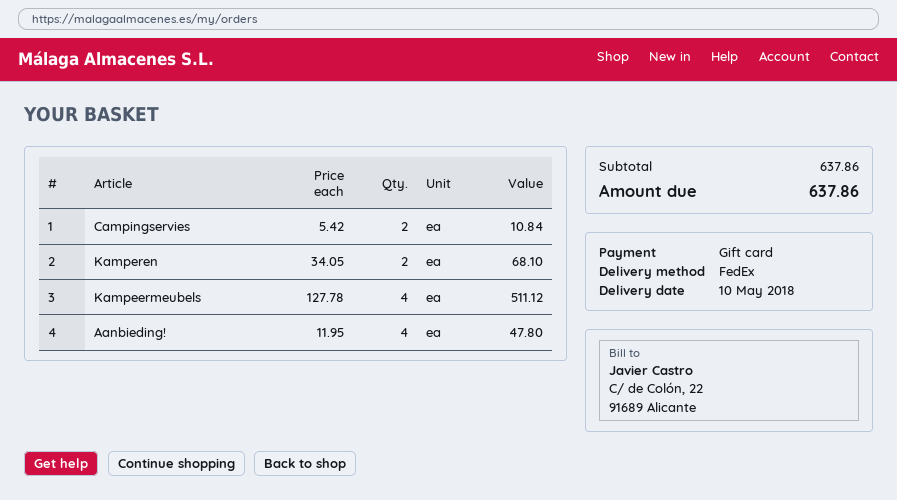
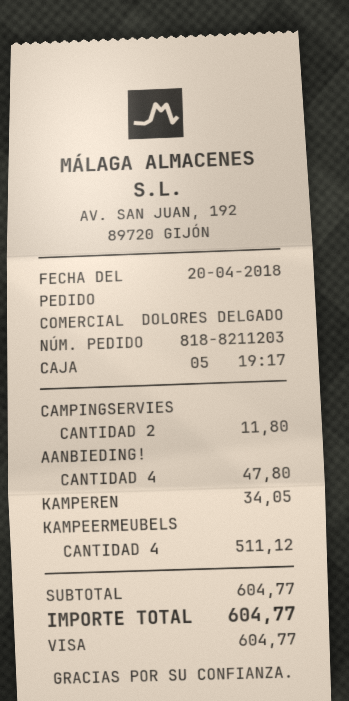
payment method: gift card -> Visa
Campingservies: 2 for 10.84 -> 2 for 11.80
Kamperen: 2 for 68.10 -> 1 for 34.05
subtotal: 637.86 -> 604.77
total: 637.86 -> 604.77

